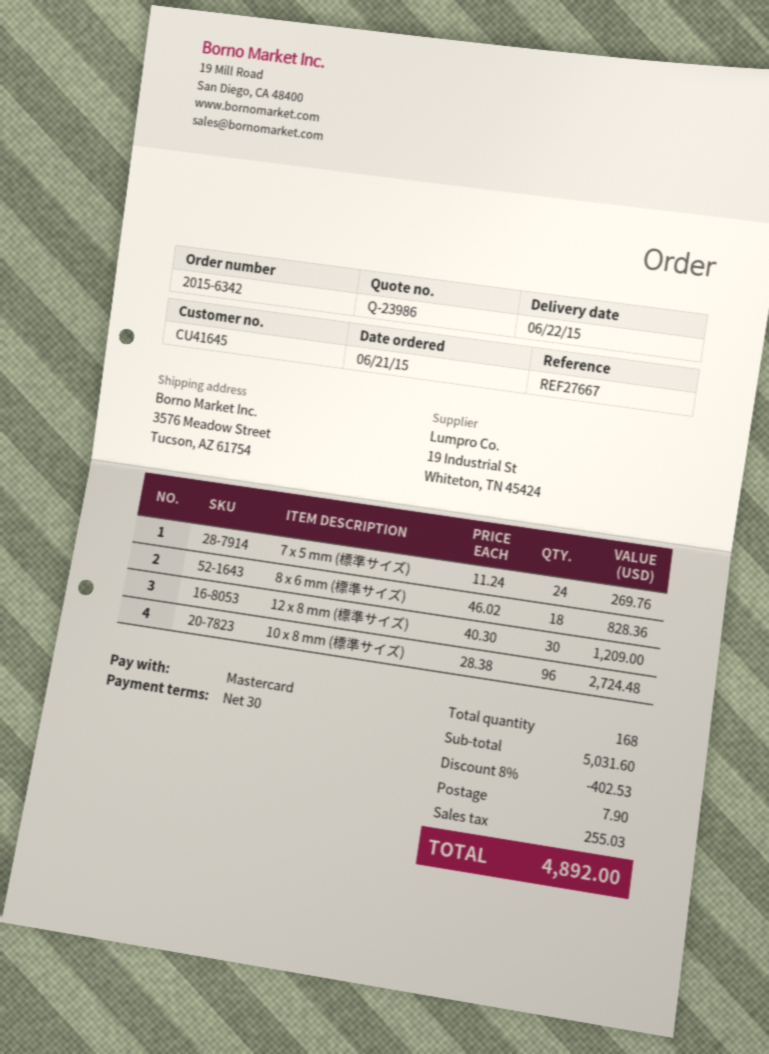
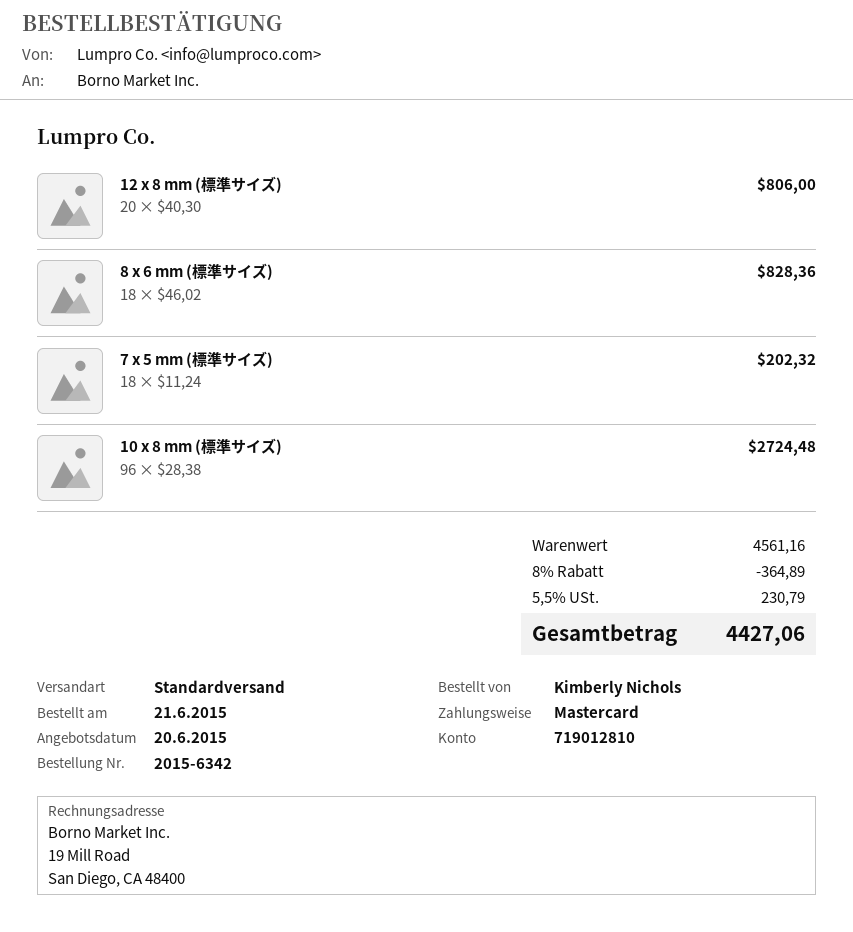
7 x 5 mm (標準サイズ): 24 x 11.24 = 269.76 -> 18 x 11.24 = 202.32
12 x 8 mm (標準サイズ): 30 x 40.30 = 1209.00 -> 20 x 40.30 = 806.00
subtotal: 5031.60 -> 4561.16
discount: 8% = 402.53 -> 8% = 364.89
shipping: 7.90 -> none
tax: 255.03 -> 230.79
total: 4892.00 -> 4427.06

